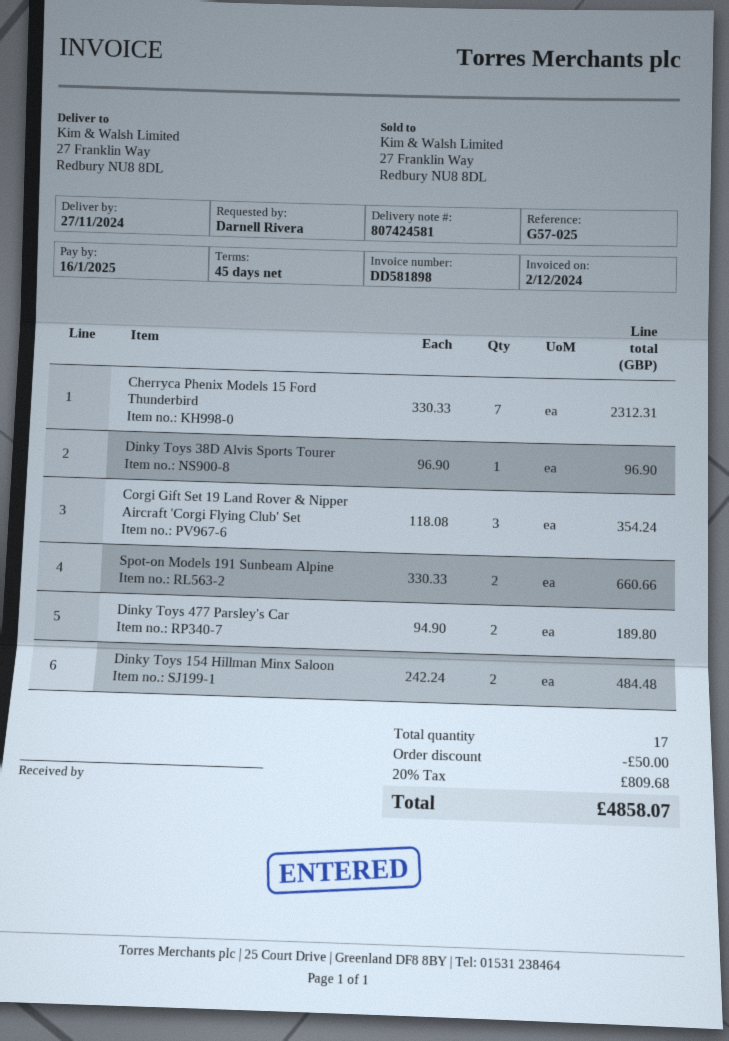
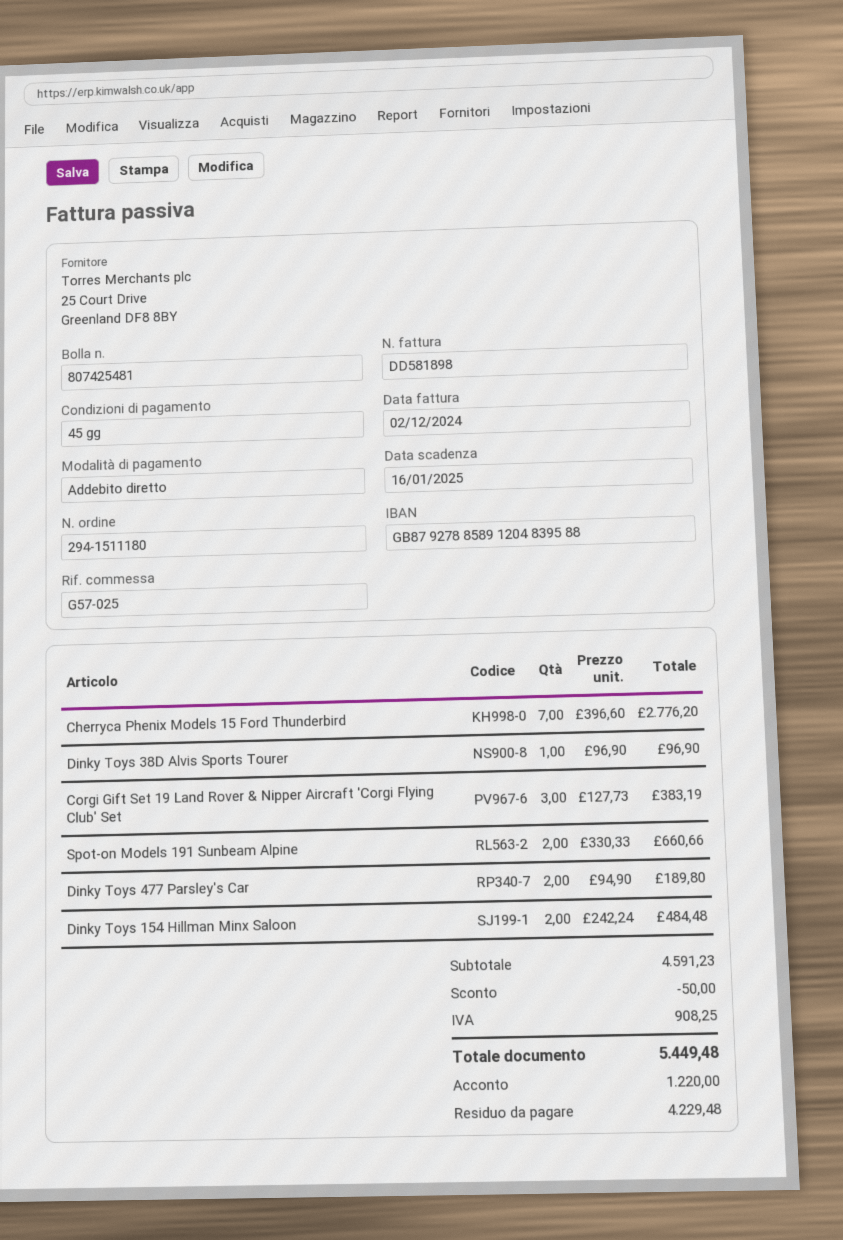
delivery note number: 807424581 -> 807425481
Cherryca Phenix Models 15 Ford Thunderbird: 7 x 330.33 = 2312.31 -> 7 x 396.60 = 2776.20
Corgi Gift Set 19 Land Rover & Nipper Aircraft 'Corgi Flying Club' Set: 3 x 118.08 = 354.24 -> 3 x 127.73 = 383.19
tax: 809.68 -> 908.25
total: 4858.07 -> 5449.48

